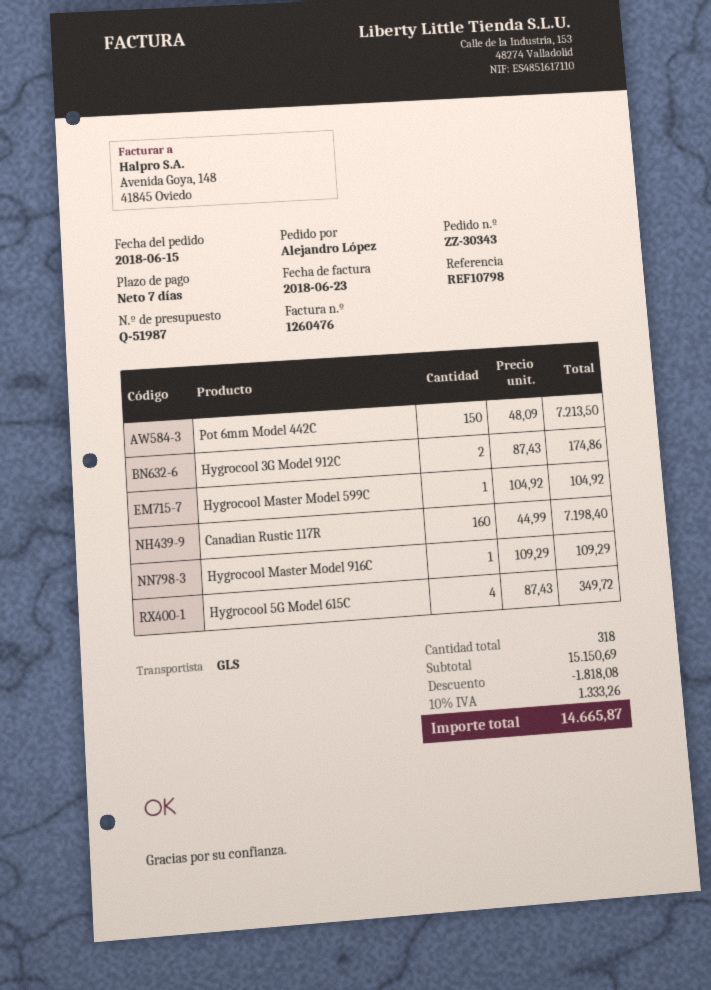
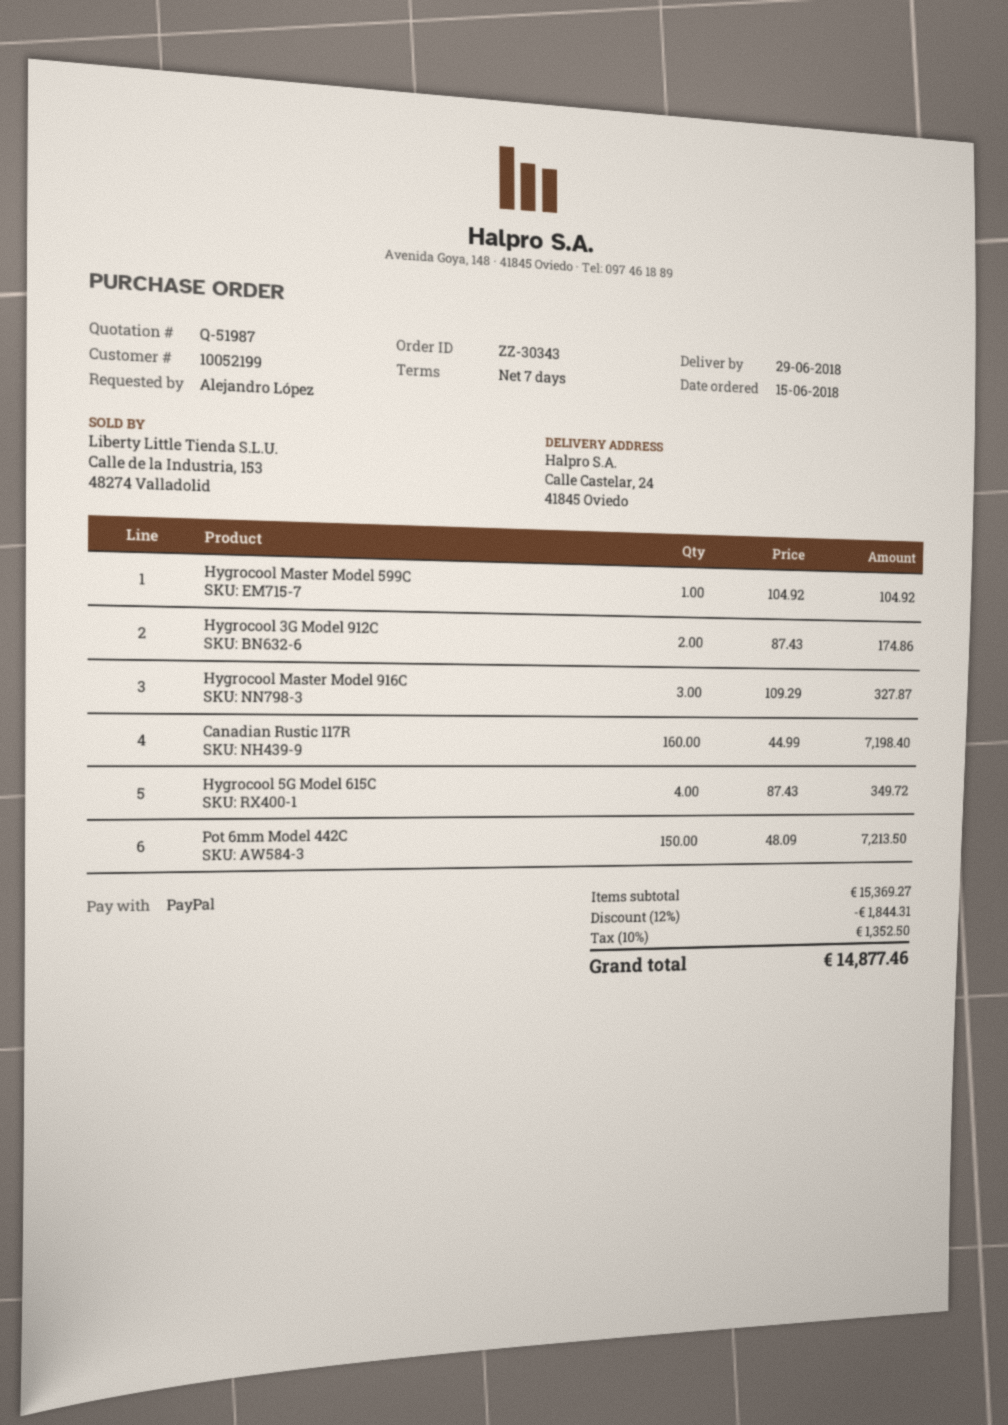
Hygrocool Master Model 916C: 1 x 109.29 = 109.29 -> 3 x 109.29 = 327.87
subtotal: 15150.69 -> 15369.27
discount: 1818.08 -> 1844.31
tax: 10% = 1333.26 -> 10% = 1352.50
total: 14665.87 -> 14877.46

